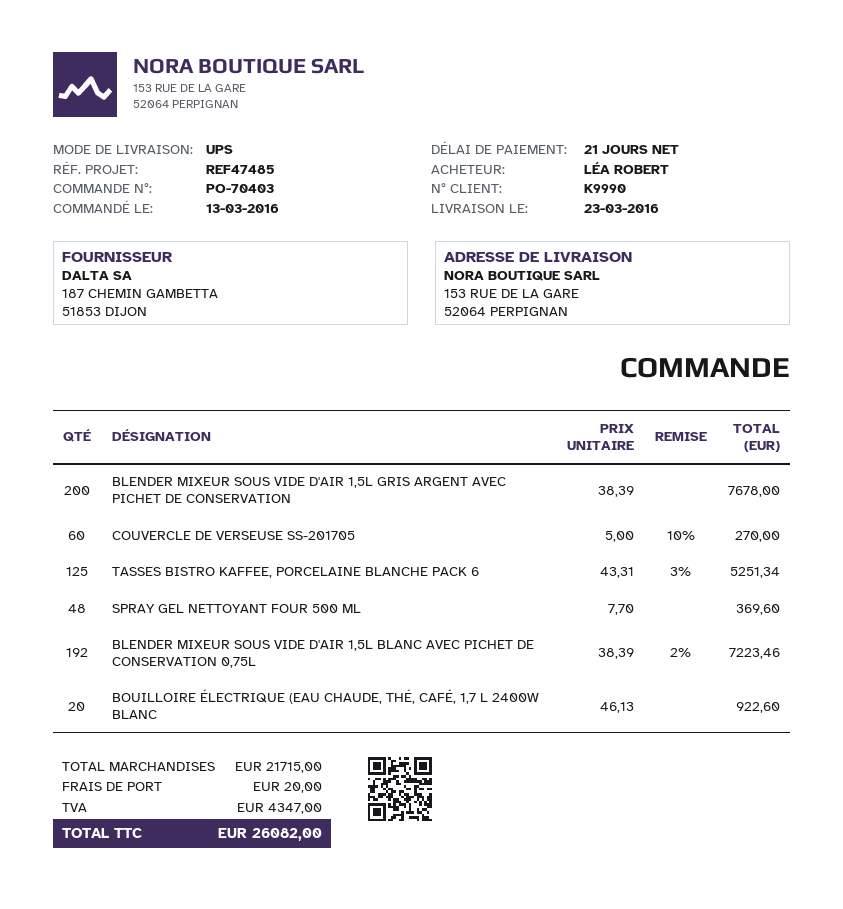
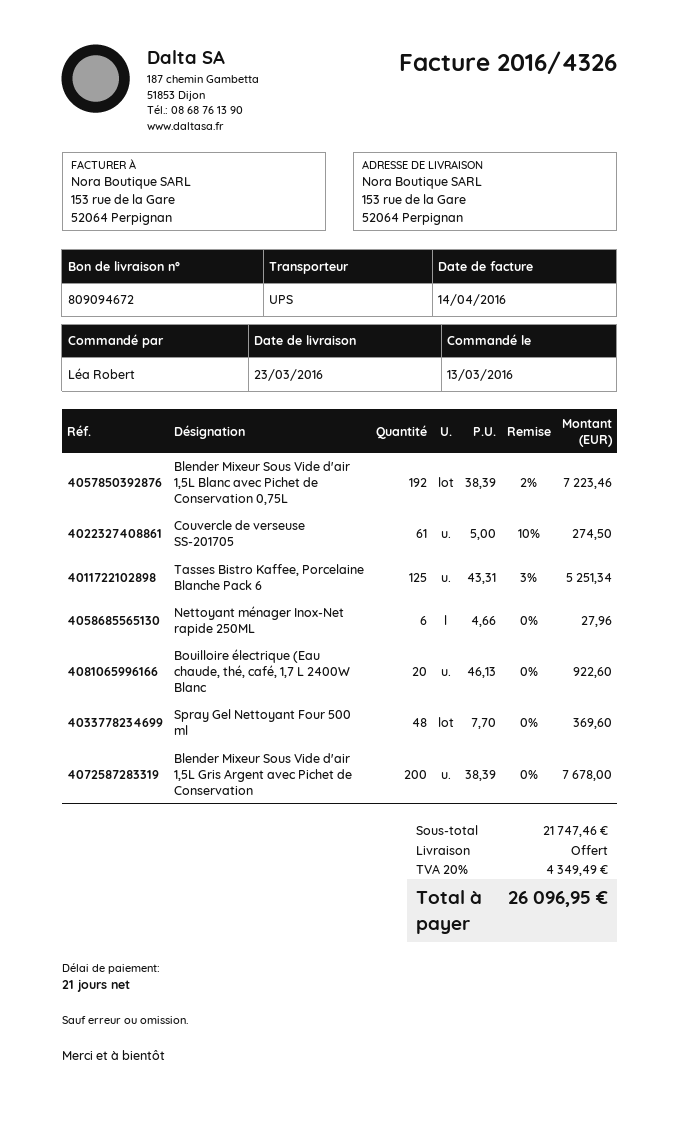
COUVERCLE DE VERSEUSE SS-201705: 60 x 5.00 - 10% = 270.00 -> 61 x 5.00 - 10% = 274.50
Nettoyant ménager Inox-Net rapide 250ML: none -> 6 x 4.66 = 27.96
subtotal: 21715.00 -> 21747.46
shipping: 20.00 -> 0.00
tax: 4347.00 -> 4349.49
total: 26082.00 -> 26096.95

